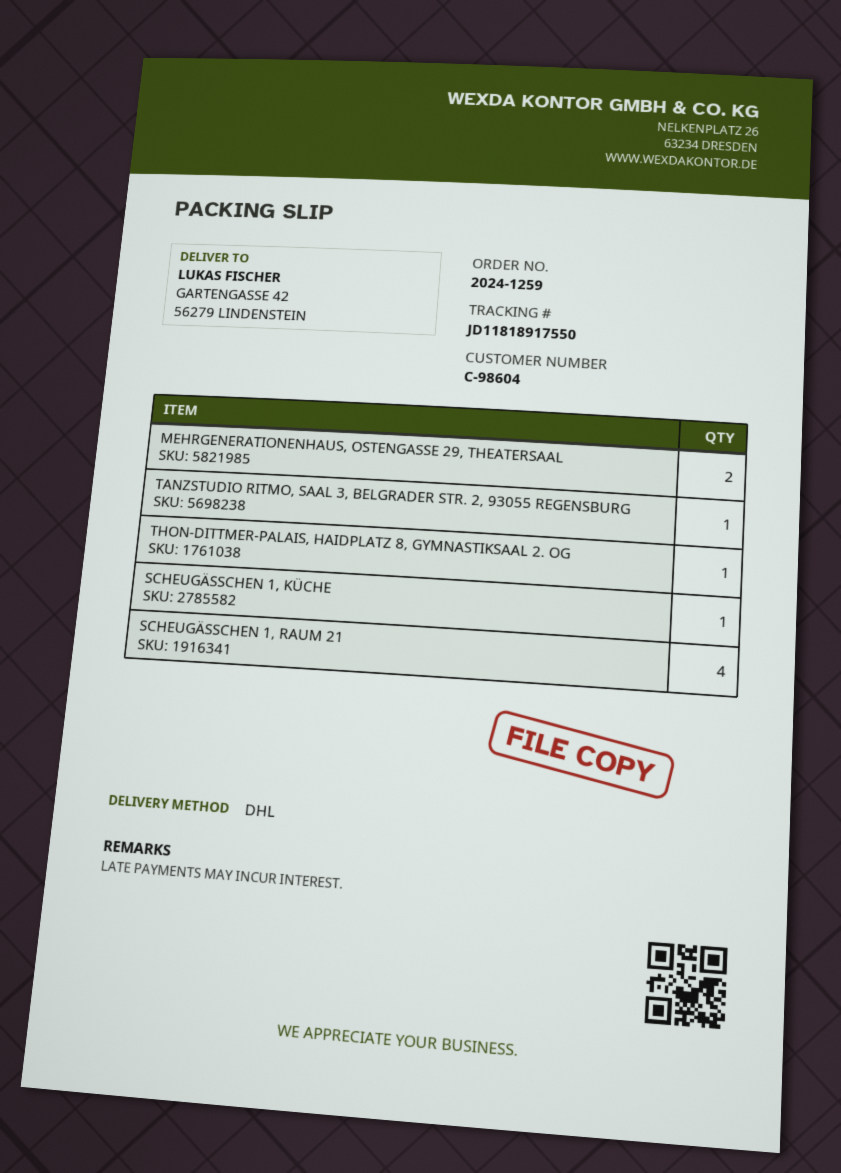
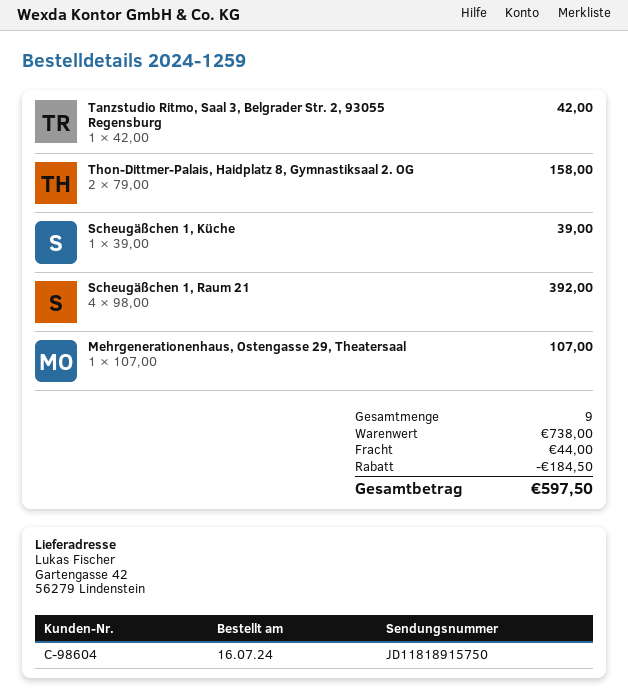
tracking number: JD11818917550 -> JD11818915750
MEHRGENERATIONENHAUS, OSTENGASSE 29, THEATERSAAL: 2 -> 1
THON-DITTMER-PALAIS, HAIDPLATZ 8, GYMNASTIKSAAL 2. OG: 1 -> 2

